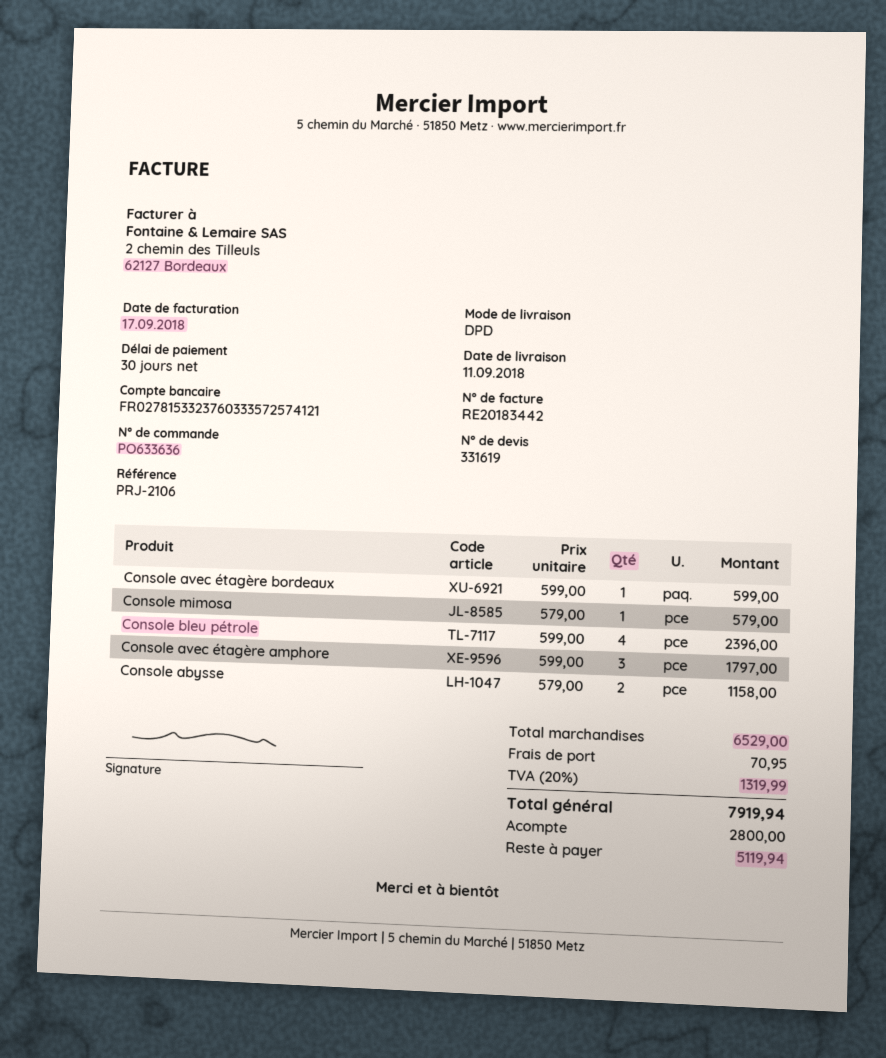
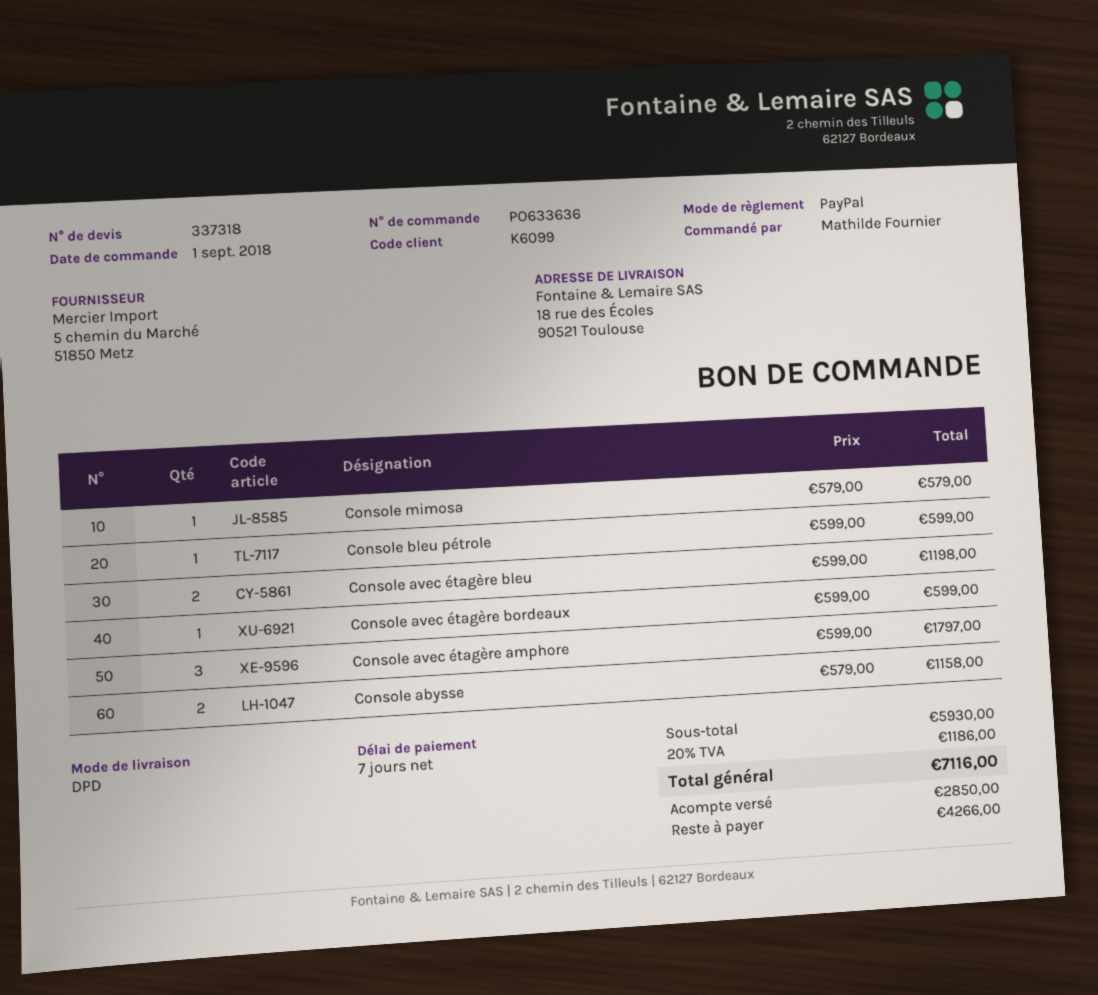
quote number: 331619 -> 337318
payment terms: 30 days -> 7 days
Console bleu pétrole: 4 x 599.00 = 2396.00 -> 1 x 599.00 = 599.00
Console avec étagère bleu: none -> 2 x 599.00 = 1198.00
subtotal: 6529.00 -> 5930.00
shipping: 70.95 -> none
tax: 20% = 1319.99 -> 20% = 1186.00
total: 7919.94 -> 7116.00
deposit: 2800.00 -> 2850.00
balance: 5119.94 -> 4266.00

